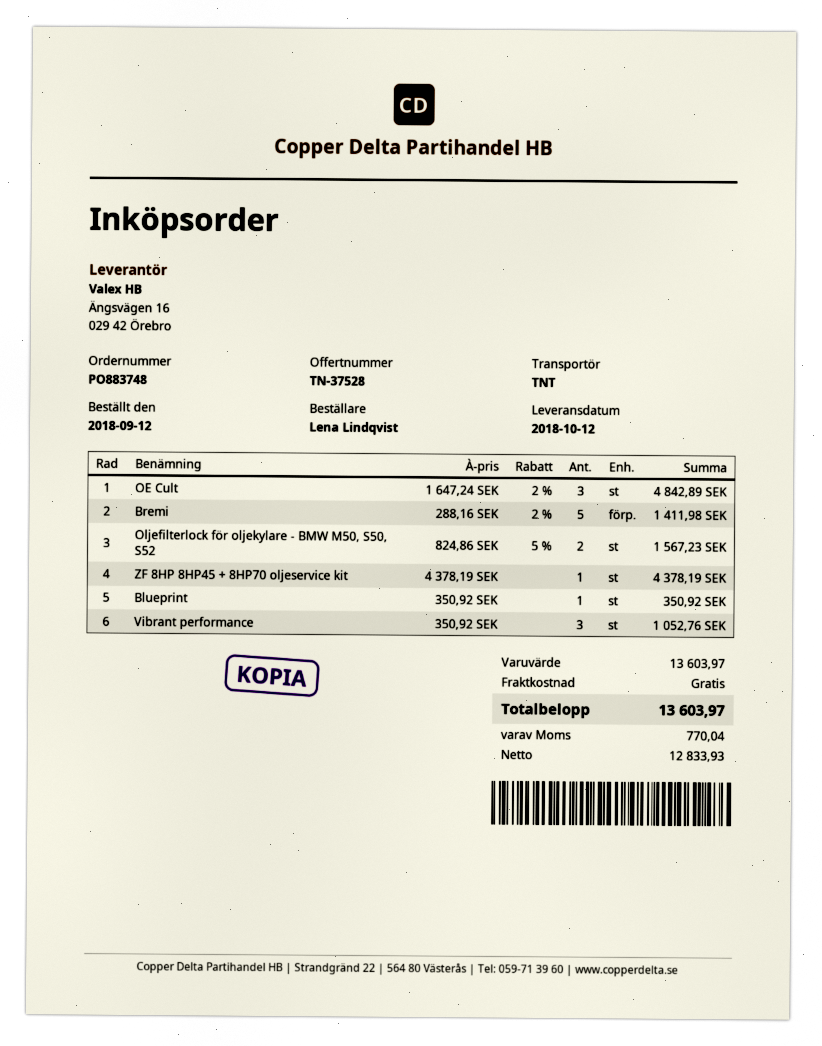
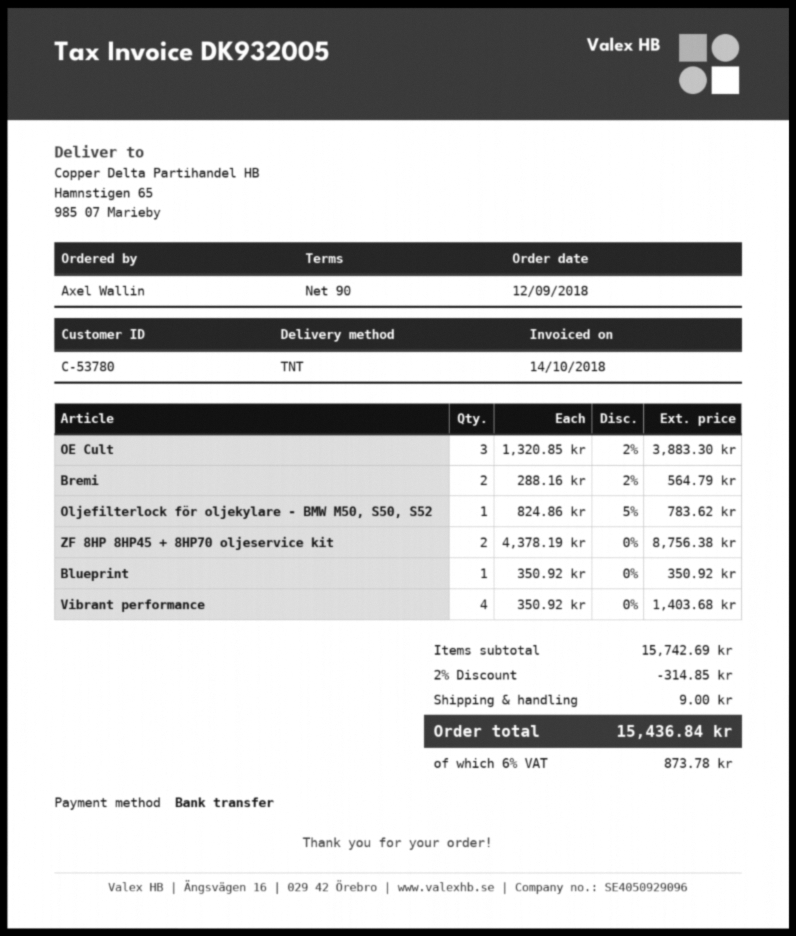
ordered by: Lena Lindqvist -> Axel Wallin
OE Cult: 3 x 1647.24 - 2% = 4842.89 -> 3 x 1320.85 - 2% = 3883.30
Bremi: 5 x 288.16 - 2% = 1411.98 -> 2 x 288.16 - 2% = 564.79
Oljefilterlock för oljekylare - BMW M50, S50, S52: 2 x 824.86 - 5% = 1567.23 -> 1 x 824.86 - 5% = 783.62
ZF 8HP 8HP45 + 8HP70 oljeservice kit: 1 x 4378.19 = 4378.19 -> 2 x 4378.19 = 8756.38
Vibrant performance: 3 x 350.92 = 1052.76 -> 4 x 350.92 = 1403.68
subtotal: 13603.97 -> 15742.69
discount: none -> 2% = 314.85
shipping: 0.00 -> 9.00
tax: 770.04 -> 873.78
total: 13603.97 -> 15436.84

